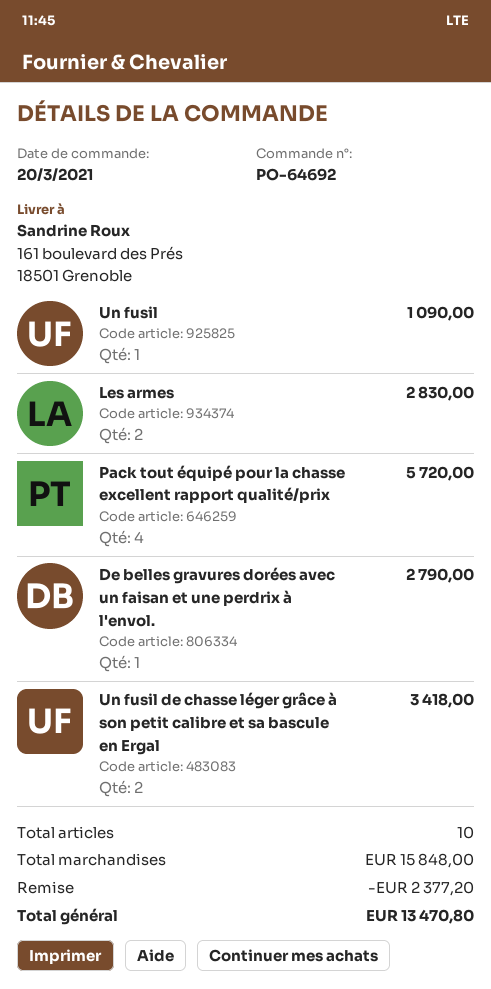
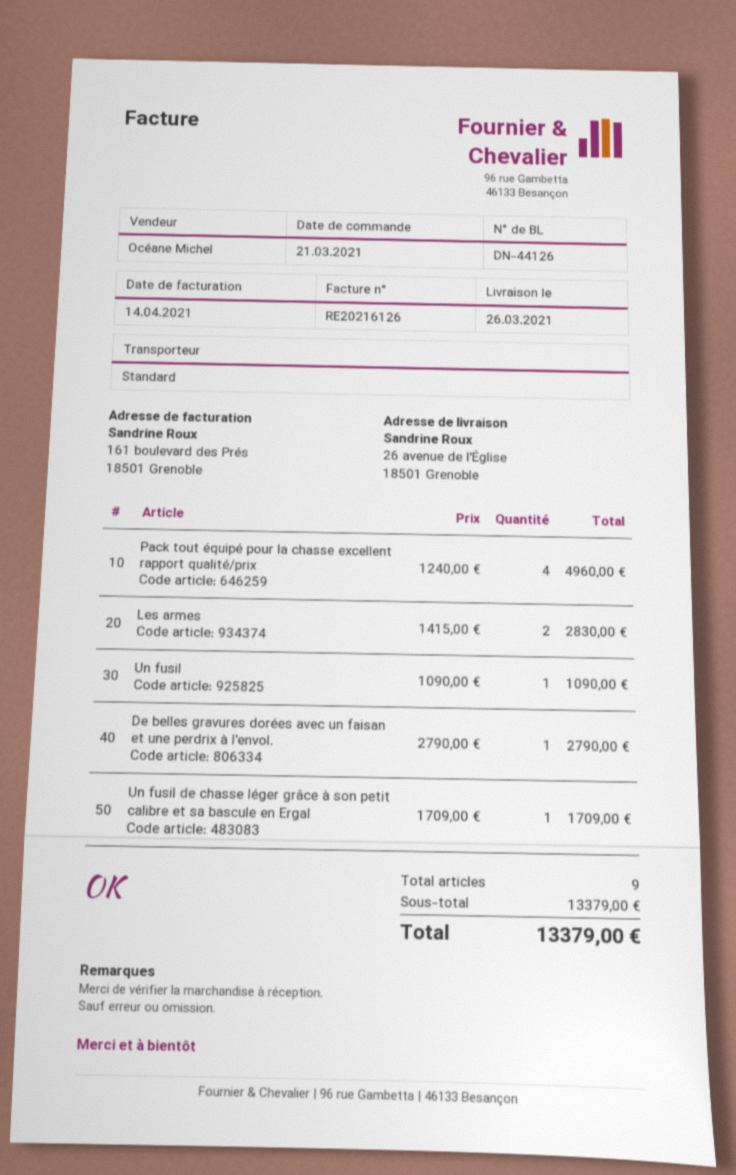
order date: 2021-03-20 -> 2021-03-21
ship to: 161 boulevard des Prés, 18501 Grenoble -> 26 avenue de l'Église, 18501 Grenoble
Pack tout équipé pour la chasse excellent rapport qualité/prix: 4 for 5720.00 -> 4 for 4960.00
Un fusil de chasse léger grâce à son petit calibre et sa bascule en Ergal: 2 for 3418.00 -> 1 for 1709.00
total quantity: 10 -> 9
subtotal: 15848.00 -> 13379.00
discount: 2377.20 -> none
total: 13470.80 -> 13379.00

